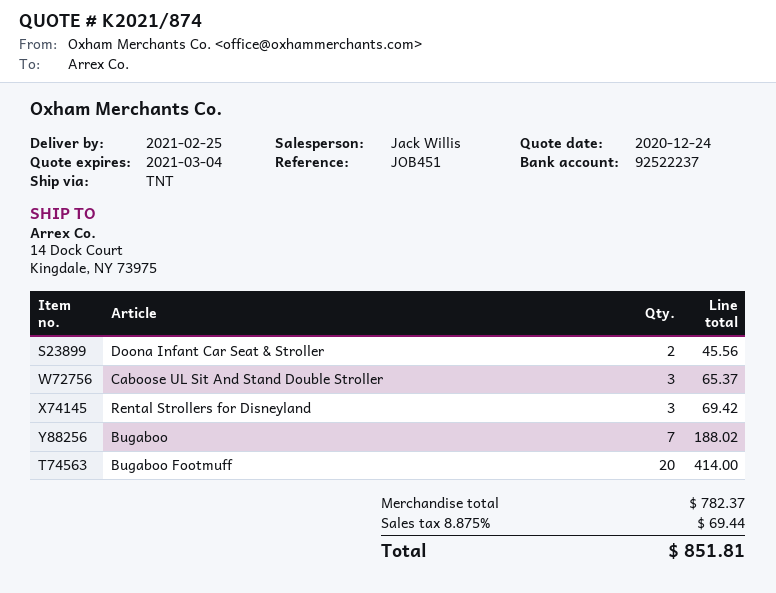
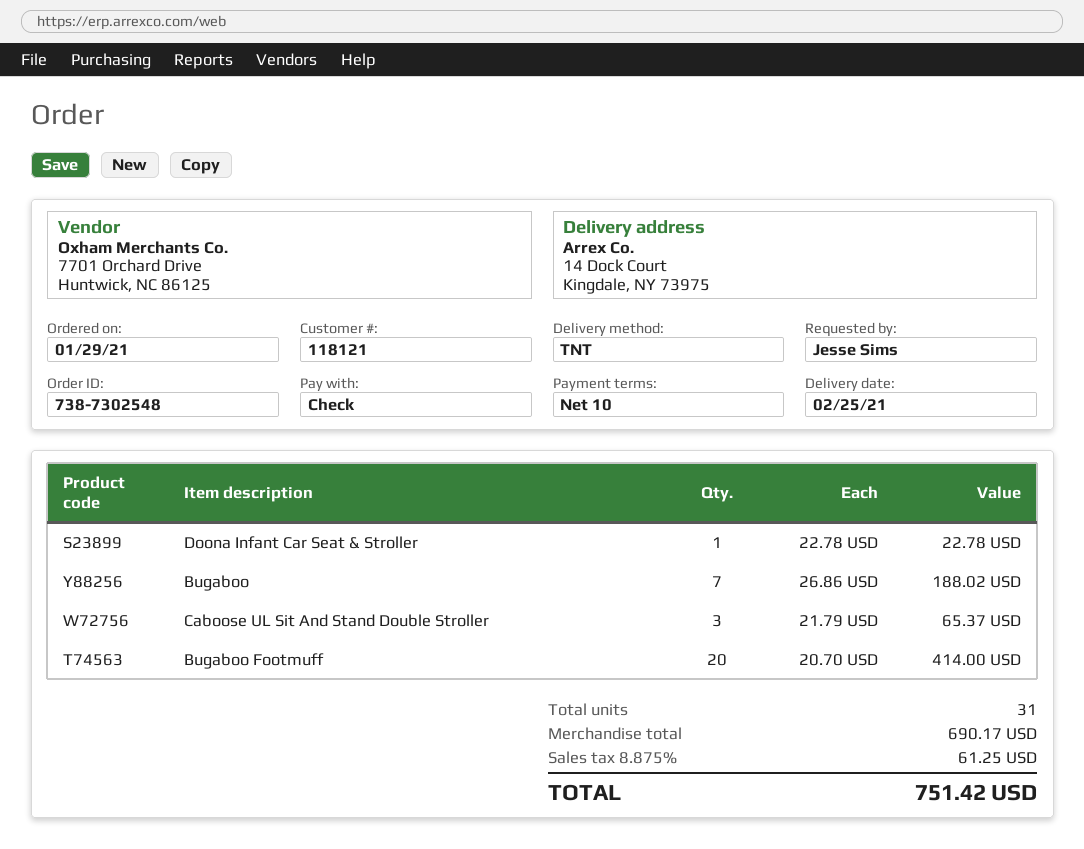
Doona Infant Car Seat & Stroller: 2 for 45.56 -> 1 for 22.78
Rental Strollers for Disneyland: 3 for 69.42 -> none
subtotal: 782.37 -> 690.17
tax: 8.875% = 69.44 -> 8.875% = 61.25
total: 851.81 -> 751.42

